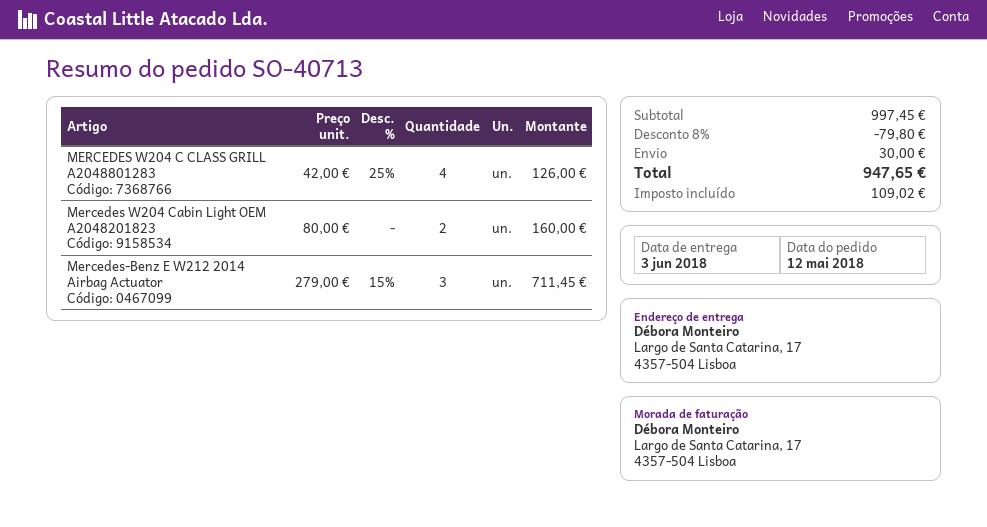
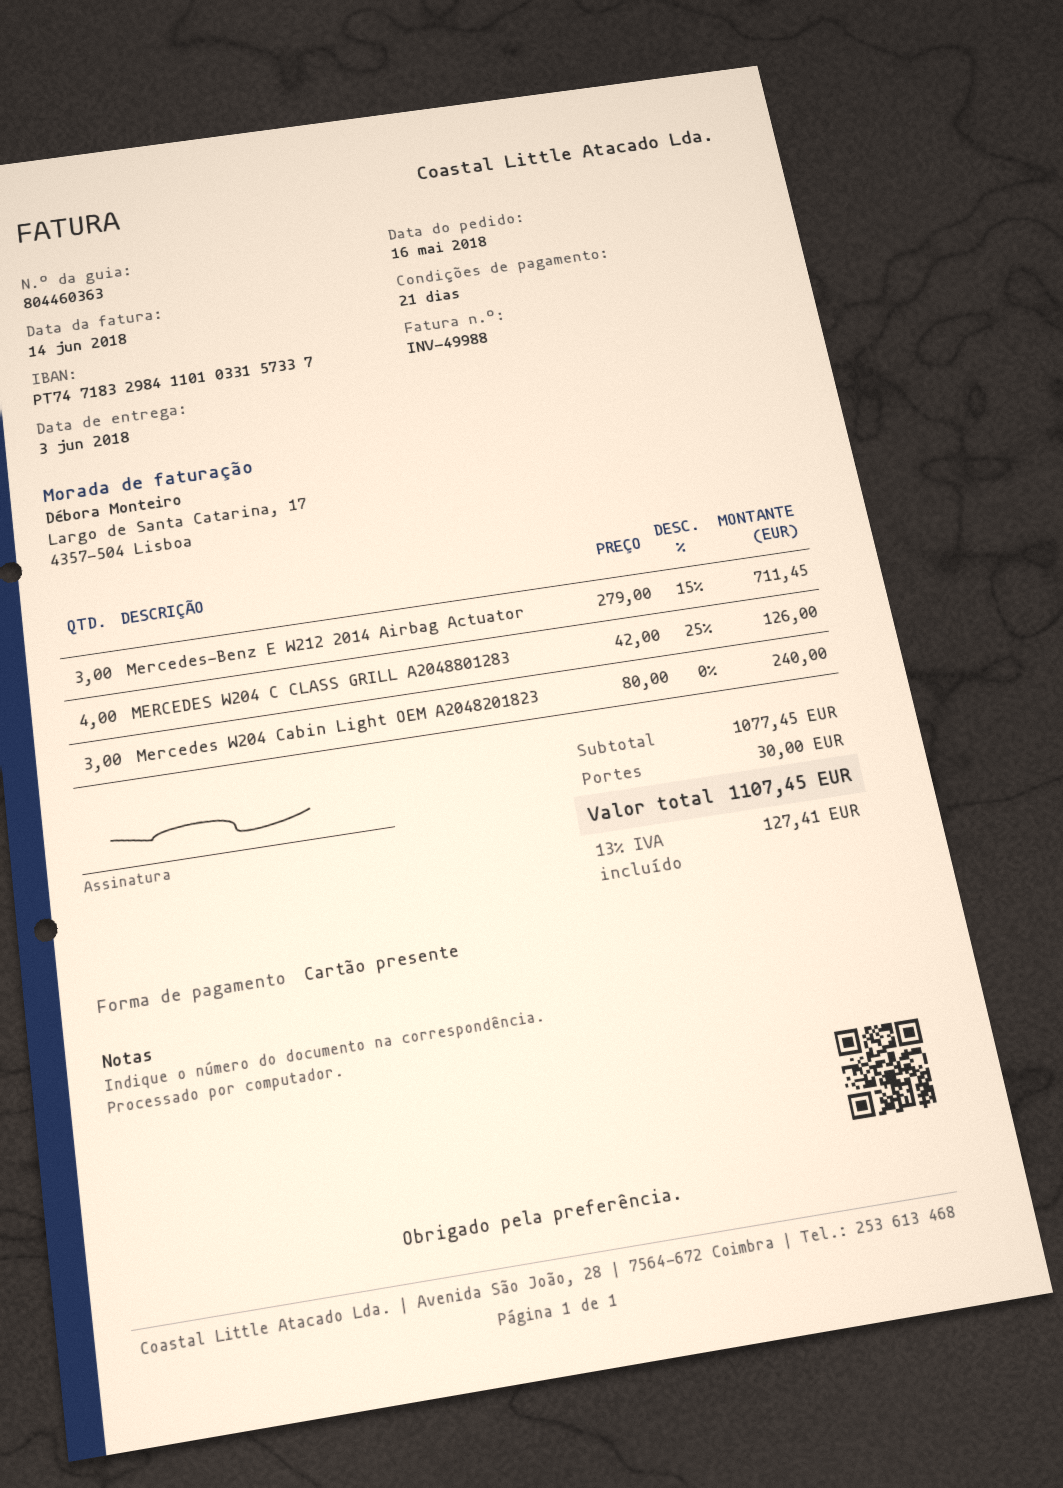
order date: 2018-05-12 -> 2018-05-16
Mercedes W204 Cabin Light OEM A2048201823: 2 x 80.00 = 160.00 -> 3 x 80.00 = 240.00
subtotal: 997.45 -> 1077.45
discount: 8% = 79.80 -> none
tax: 109.02 -> 127.41
total: 947.65 -> 1107.45

